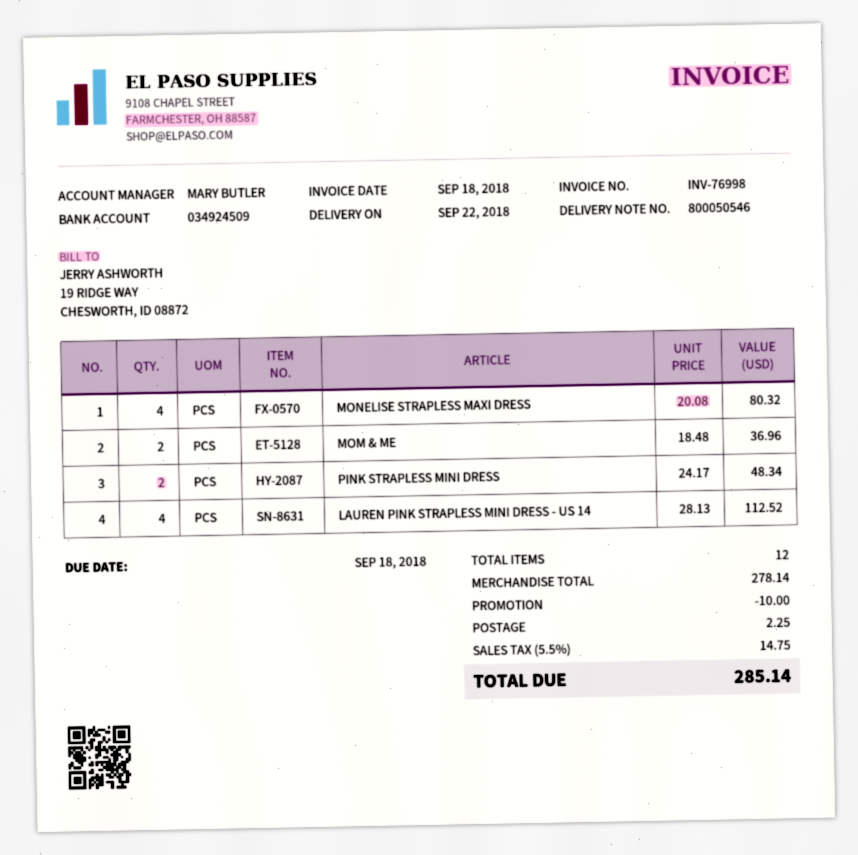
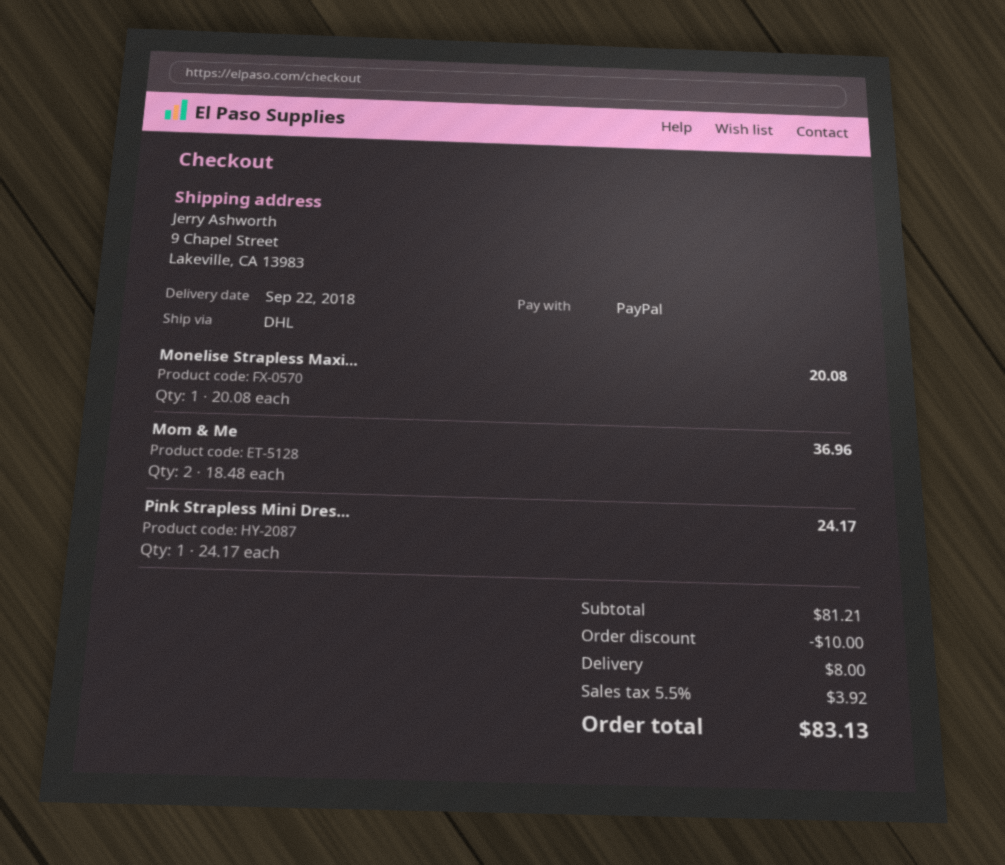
MONELISE STRAPLESS MAXI DRESS: 4 x 20.08 = 80.32 -> 1 x 20.08 = 20.08
PINK STRAPLESS MINI DRESS: 2 x 24.17 = 48.34 -> 1 x 24.17 = 24.17
LAUREN PINK STRAPLESS MINI DRESS - US 14: 4 x 28.13 = 112.52 -> none
subtotal: 278.14 -> 81.21
shipping: 2.25 -> 8.00
tax: 5.5% = 14.75 -> 5.5% = 3.92
total: 285.14 -> 83.13

